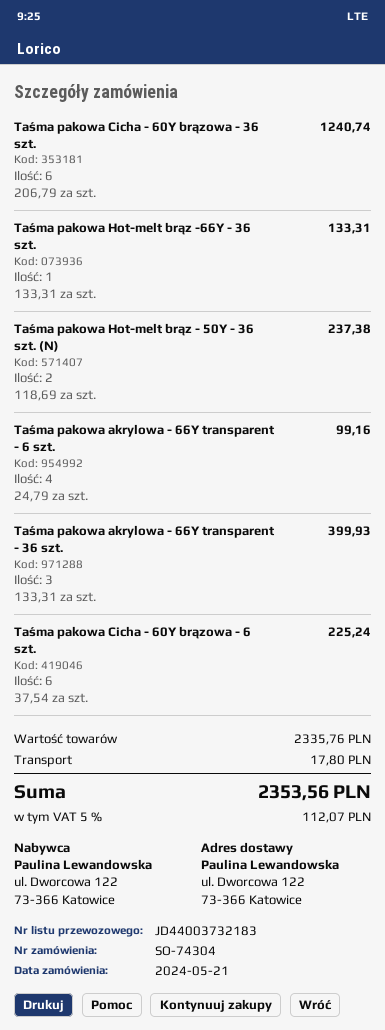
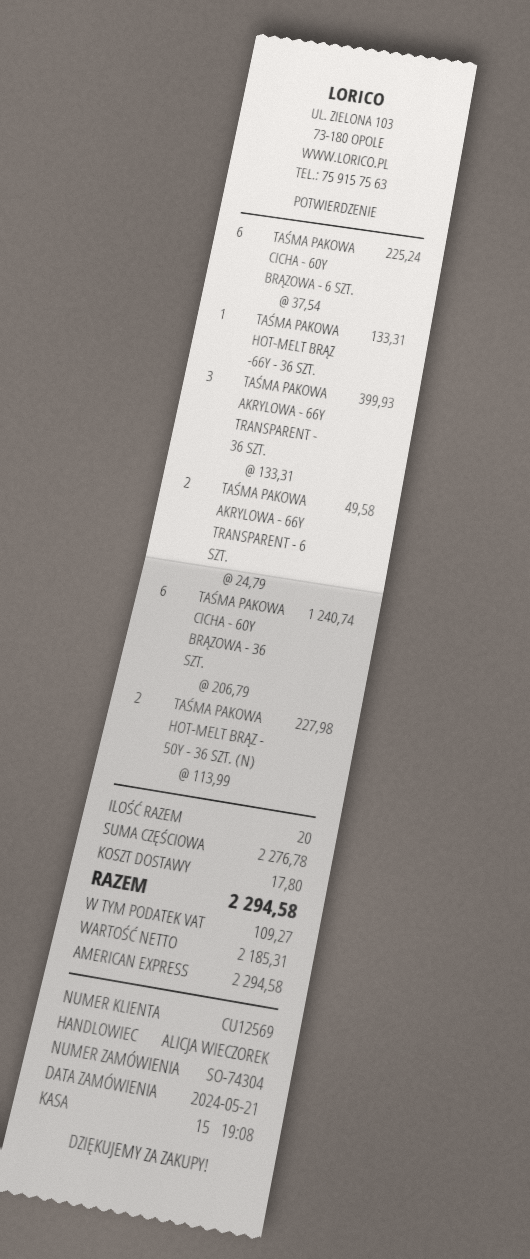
Taśma pakowa Hot-melt brąz - 50Y - 36 szt. (N): 2 x 118.69 = 237.38 -> 2 x 113.99 = 227.98
Taśma pakowa akrylowa - 66Y transparent - 6 szt.: 4 x 24.79 = 99.16 -> 2 x 24.79 = 49.58
subtotal: 2335.76 -> 2276.78
tax: 112.07 -> 109.27
total: 2353.56 -> 2294.58

